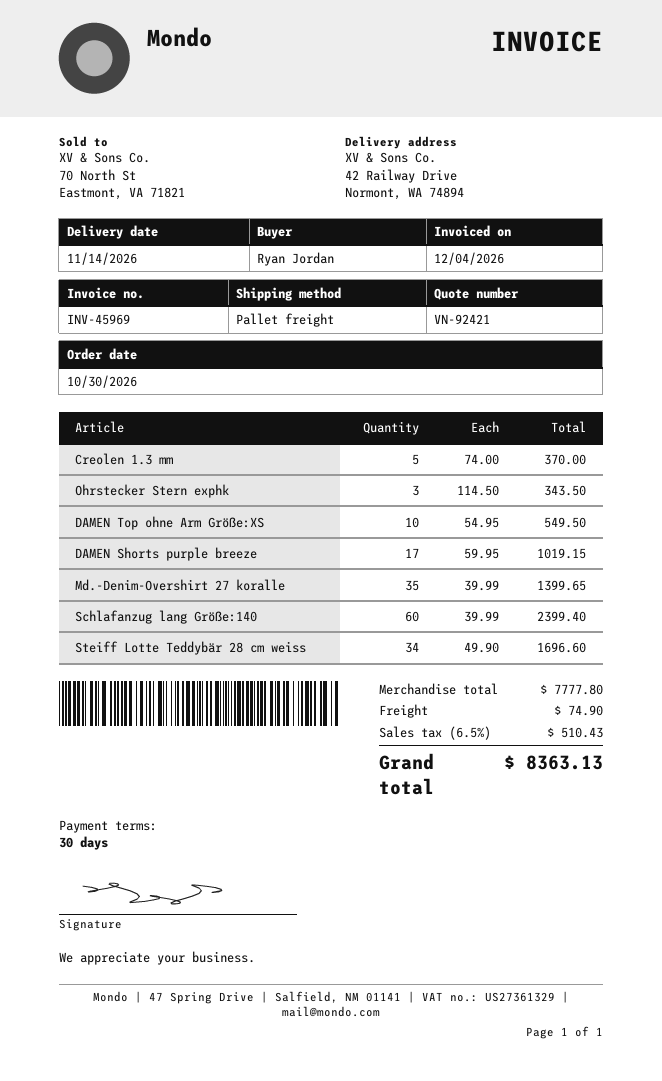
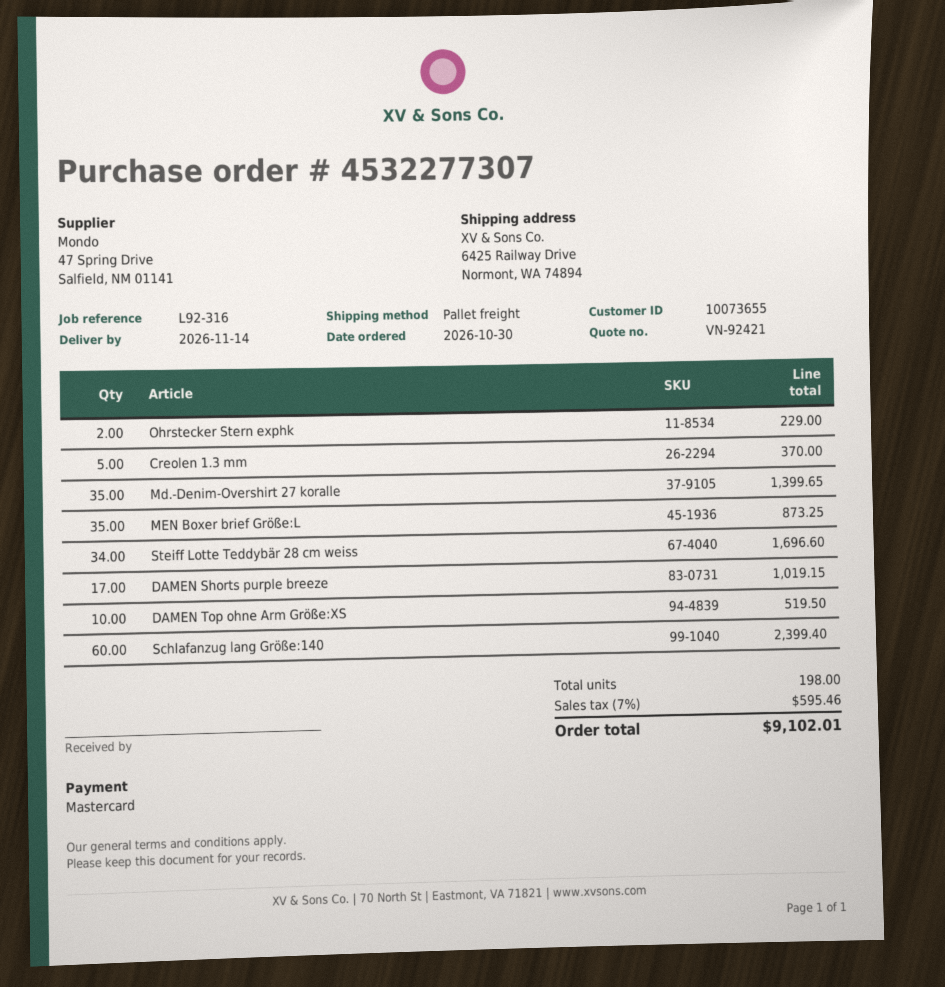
ship to: 42 Railway Drive, Normont, WA 74894 -> 6425 Railway Drive, Normont, WA 74894
Ohrstecker Stern exphk: 3 for 343.50 -> 2 for 229.00
DAMEN Top ohne Arm Größe:XS: 10 for 549.50 -> 10 for 519.50
MEN Boxer brief Größe:L: none -> 35 for 873.25
shipping: 74.90 -> none
tax: 6.5% = 510.43 -> 7% = 595.46
total: 8363.13 -> 9102.01

